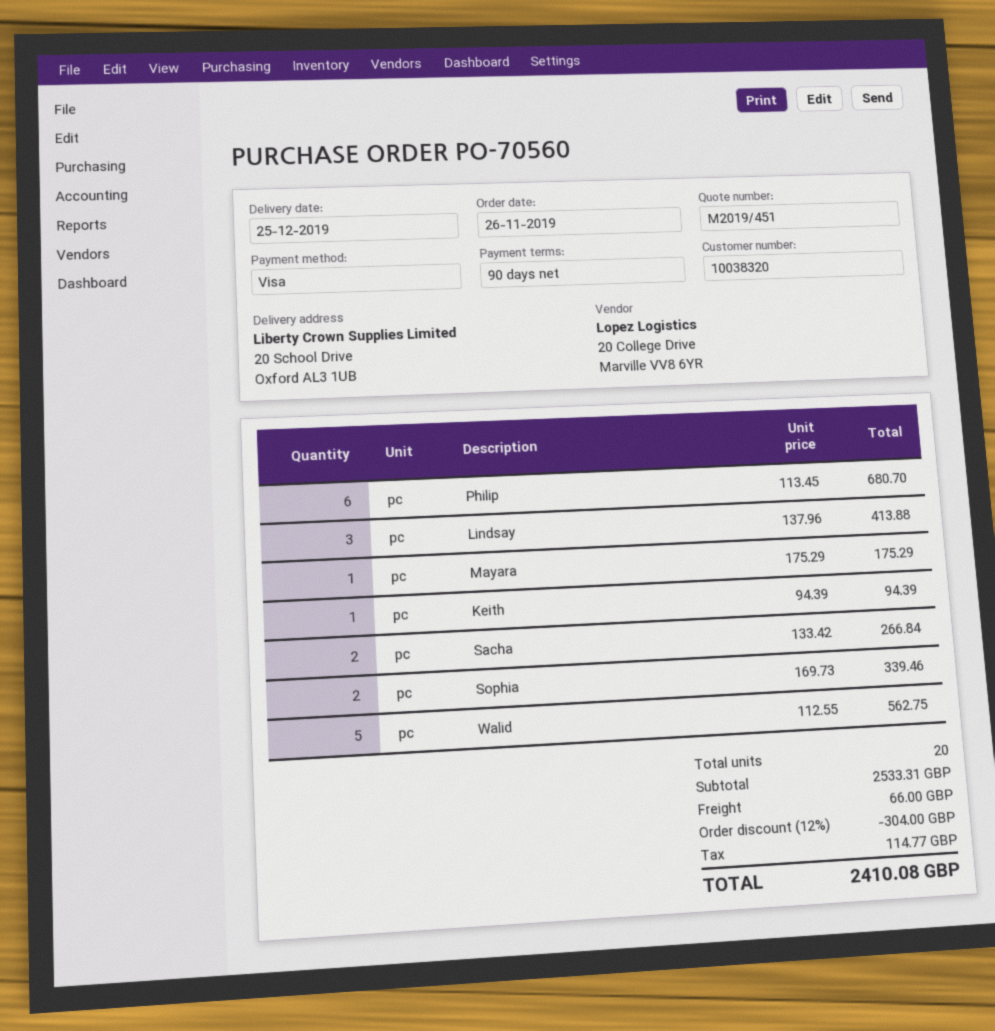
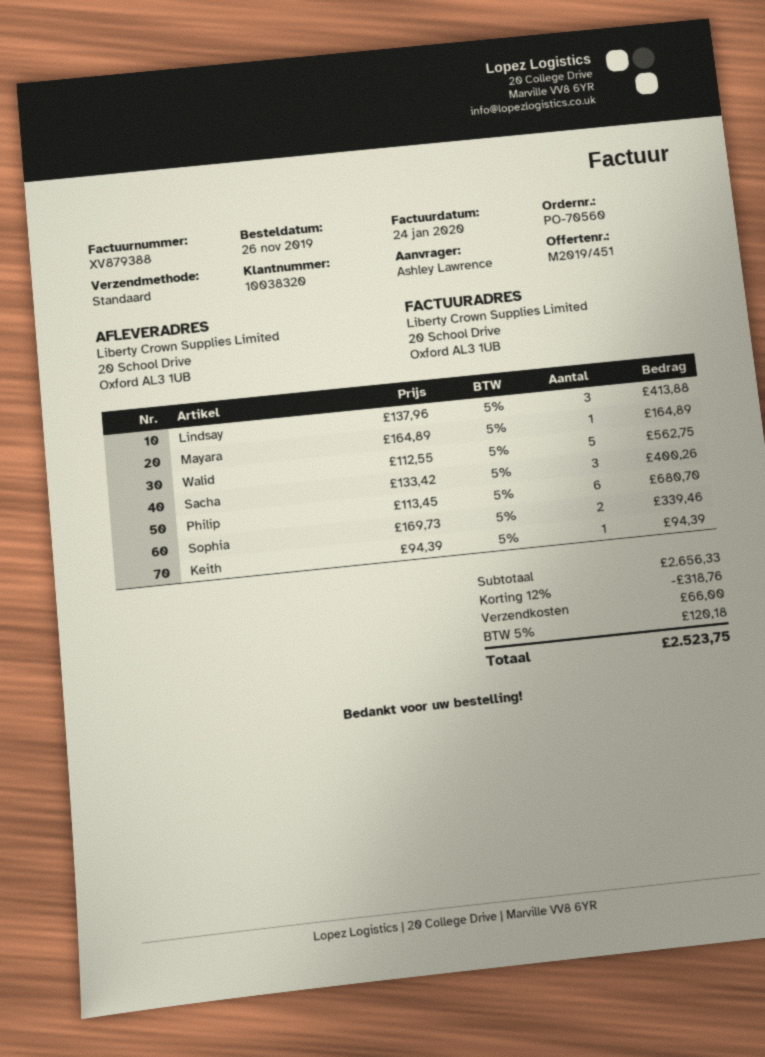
Mayara: 1 x 175.29 = 175.29 -> 1 x 164.89 = 164.89
Sacha: 2 x 133.42 = 266.84 -> 3 x 133.42 = 400.26
subtotal: 2533.31 -> 2656.33
discount: 12% = 304.00 -> 12% = 318.76
tax: 114.77 -> 120.18
total: 2410.08 -> 2523.75

